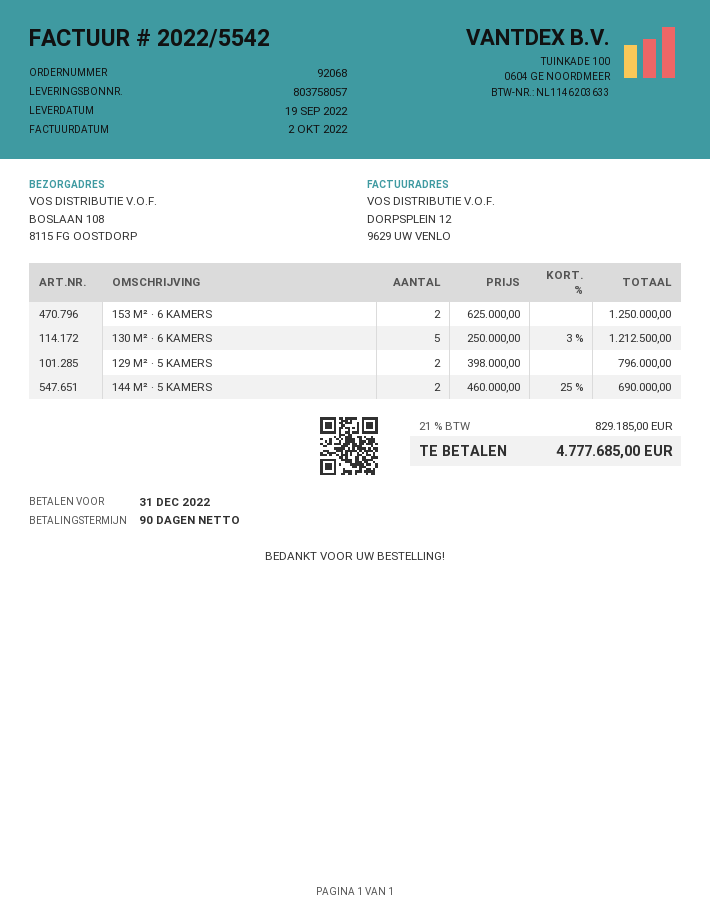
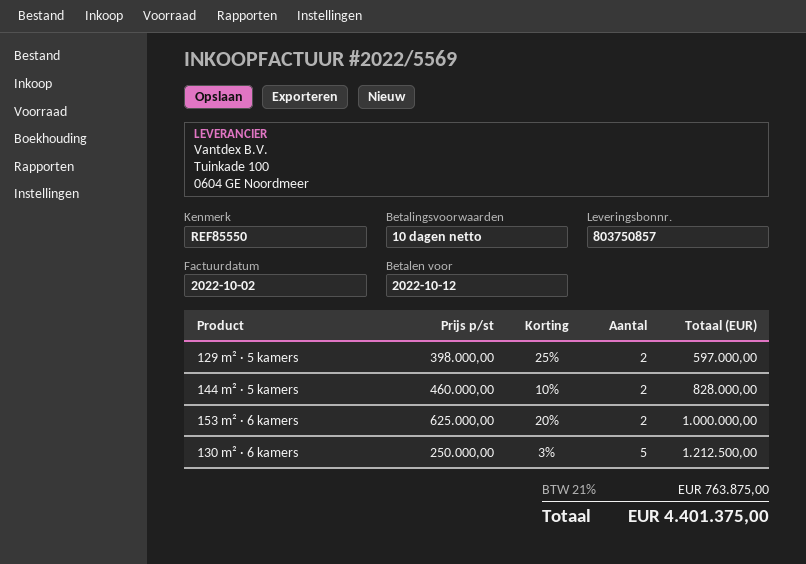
delivery note number: 803758057 -> 803750857
invoice number: 2022/5542 -> 2022/5569
payment terms: 90 days -> 10 days
due date: 2022-12-31 -> 2022-10-12
153 M² · 6 KAMERS: 2 x 625000.00 = 1250000.00 -> 2 x 625000.00 - 20% = 1000000.00
129 M² · 5 KAMERS: 2 x 398000.00 = 796000.00 -> 2 x 398000.00 - 25% = 597000.00
144 M² · 5 KAMERS: 2 x 460000.00 - 25% = 690000.00 -> 2 x 460000.00 - 10% = 828000.00
tax: 21% = 829185.00 -> 21% = 763875.00
total: 4777685.00 -> 4401375.00

